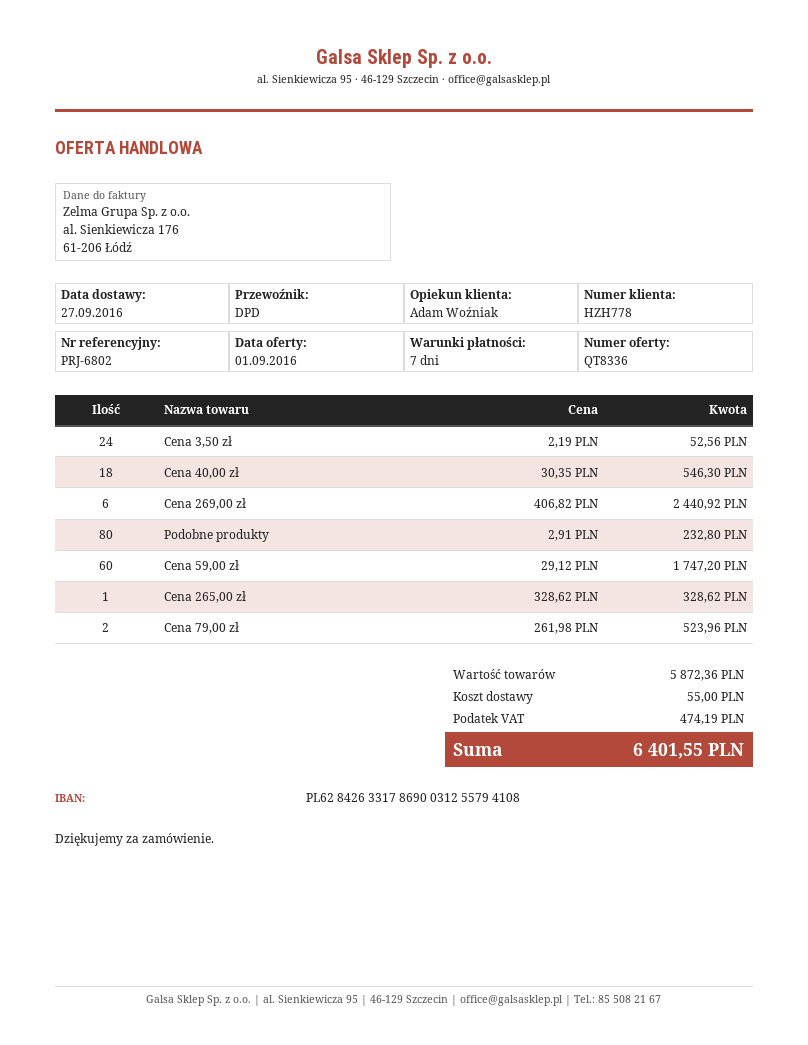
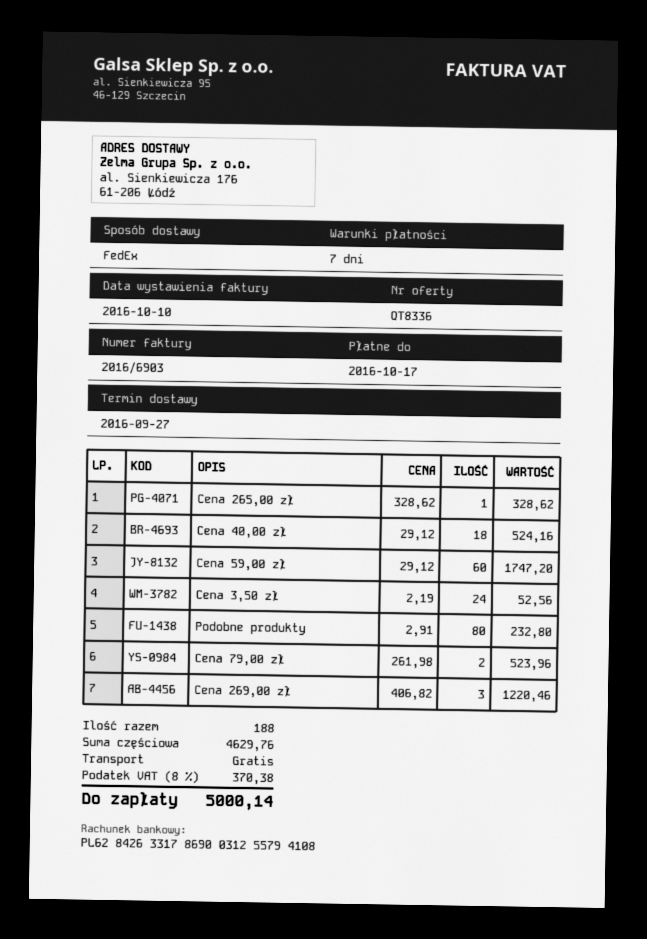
shipping method: DPD -> FedEx
Cena 40,00 zł: 18 x 30.35 = 546.30 -> 18 x 29.12 = 524.16
Cena 269,00 zł: 6 x 406.82 = 2440.92 -> 3 x 406.82 = 1220.46
subtotal: 5872.36 -> 4629.76
shipping: 55.00 -> 0.00
tax: 474.19 -> 370.38
total: 6401.55 -> 5000.14

